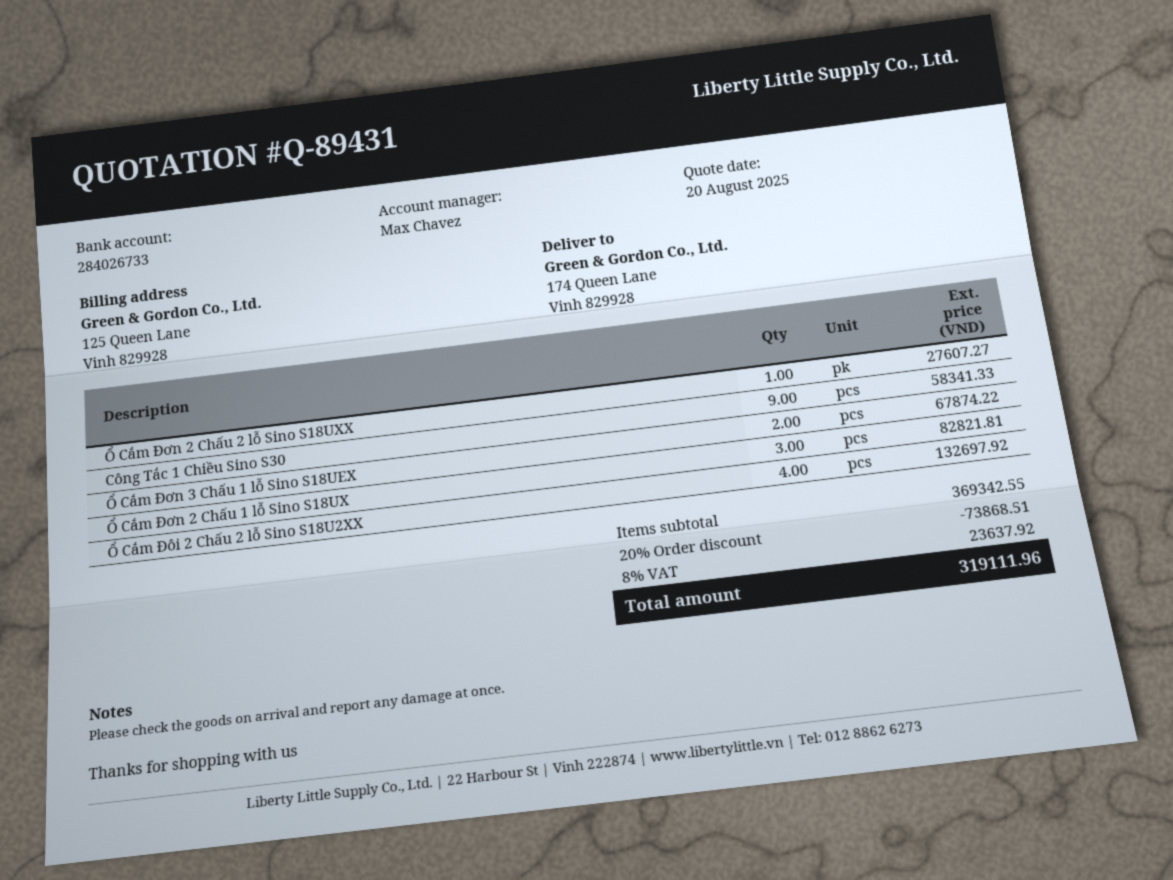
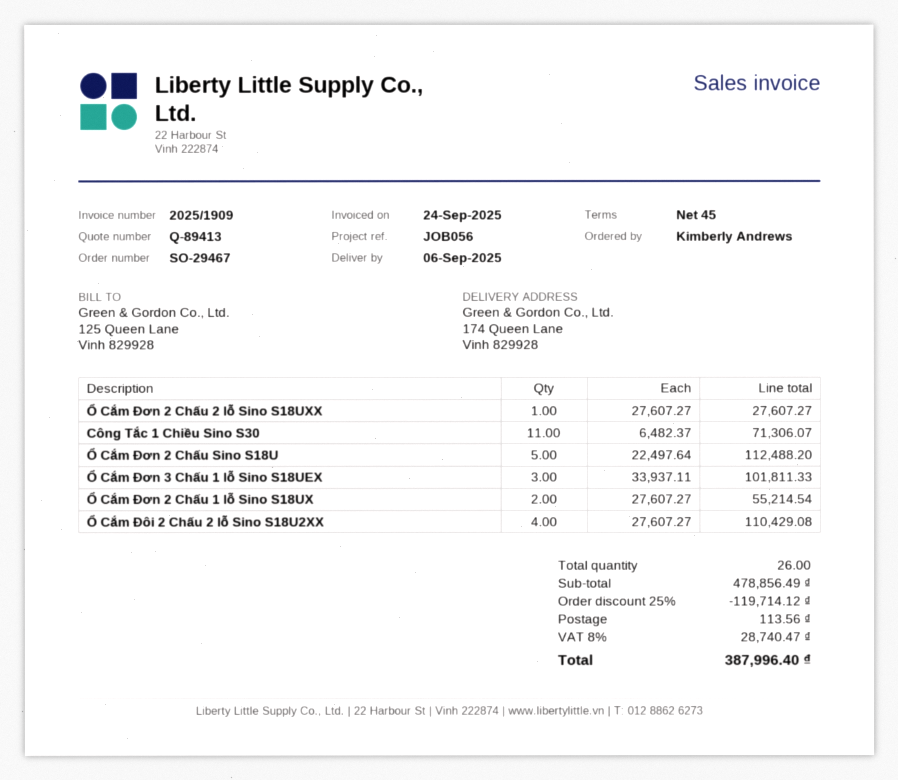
quote number: Q-89431 -> Q-89413
Công Tắc 1 Chiều Sino S30: 9 for 58341.33 -> 11 for 71306.07
Ổ Cắm Đơn 3 Chấu 1 lỗ Sino S18UEX: 2 for 67874.22 -> 3 for 101811.33
Ổ Cắm Đơn 2 Chấu 1 lỗ Sino S18UX: 3 for 82821.81 -> 2 for 55214.54
Ổ Cắm Đôi 2 Chấu 2 lỗ Sino S18U2XX: 4 for 132697.92 -> 4 for 110429.08
Ổ Cắm Đơn 2 Chấu Sino S18U: none -> 5 for 112488.20
subtotal: 369342.55 -> 478856.49
discount: 20% = 73868.51 -> 25% = 119714.12
shipping: none -> 113.56
tax: 8% = 23637.92 -> 8% = 28740.47
total: 319111.96 -> 387996.40

